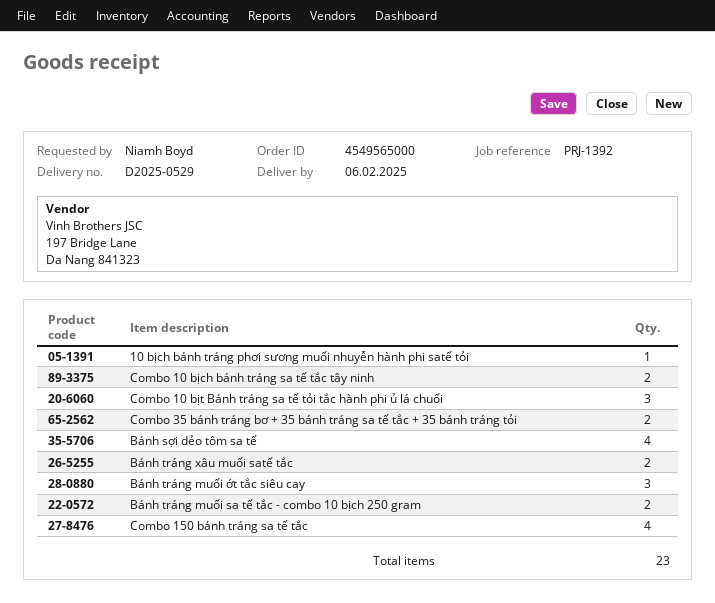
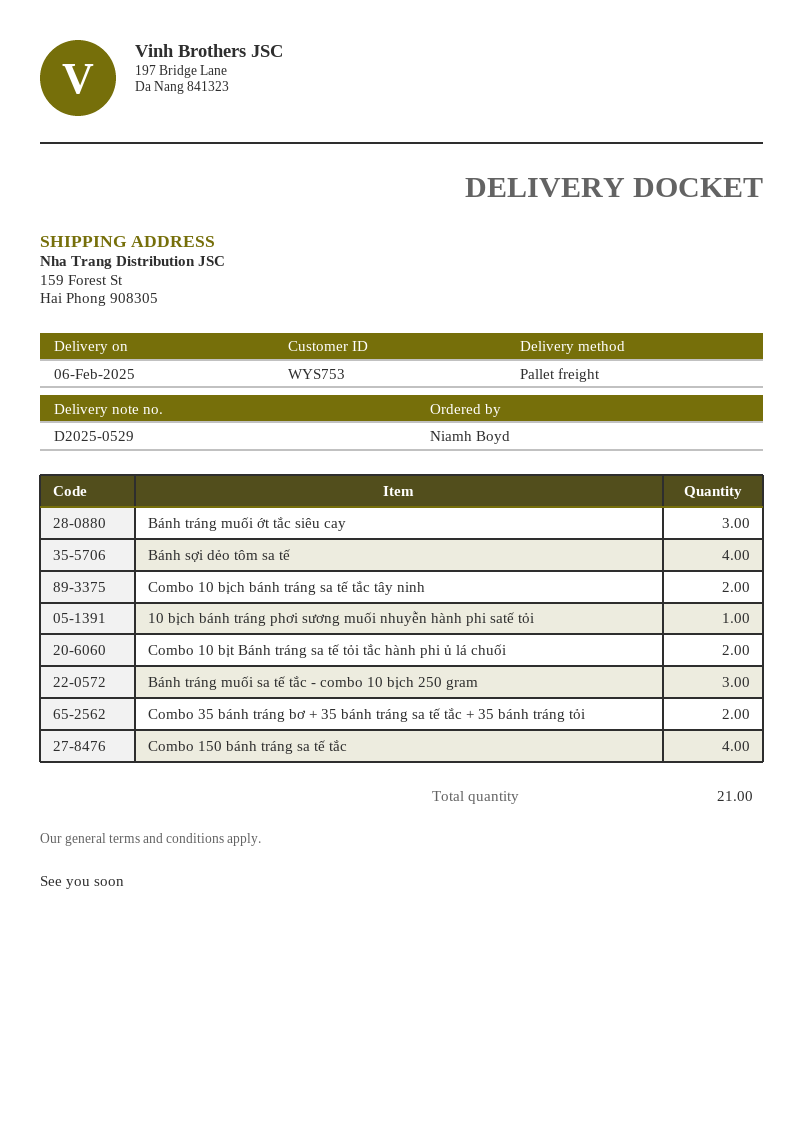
Combo 10 bịt Bánh tráng sa tế tỏi tắc hành phi ủ lá chuối: 3 -> 2
Bánh tráng xâu muối satế tắc: 2 -> none
Bánh tráng muối sa tế tắc - combo 10 bịch 250 gram: 2 -> 3
total quantity: 23 -> 21

